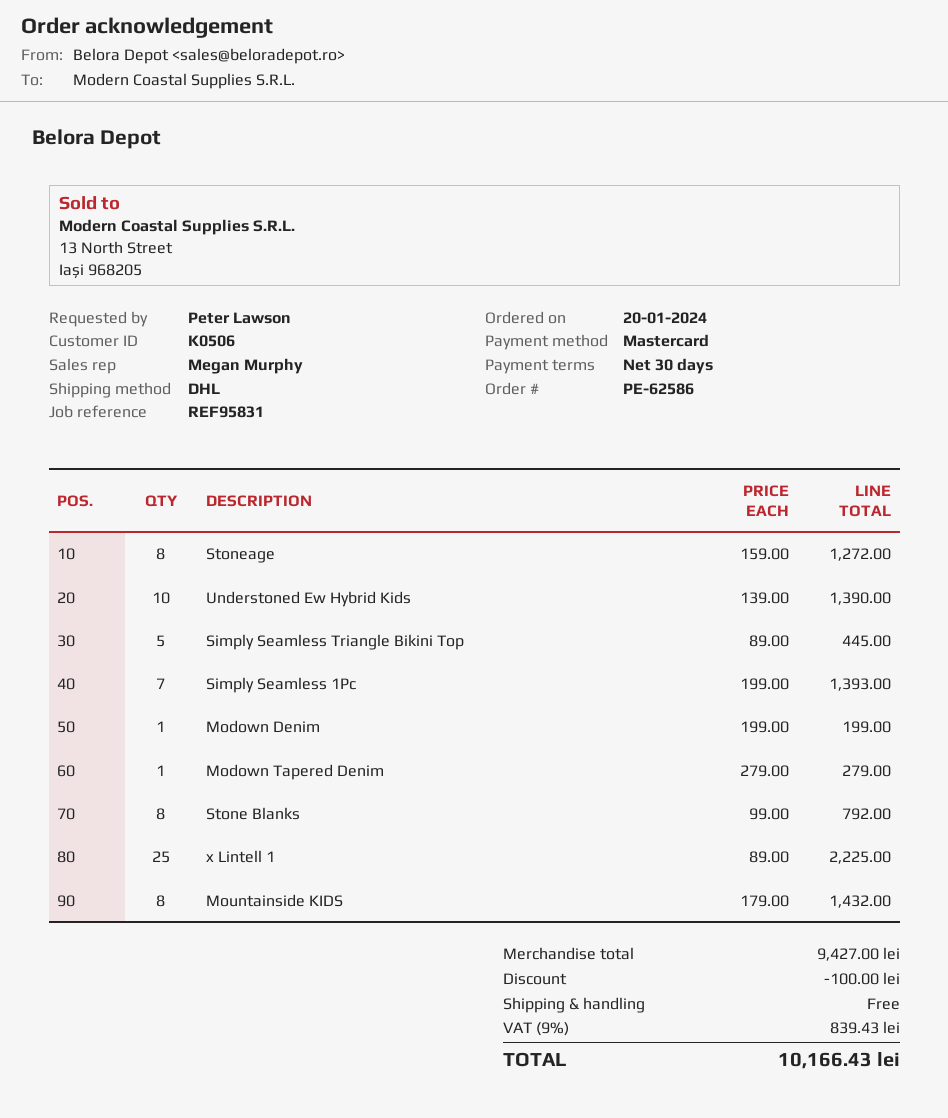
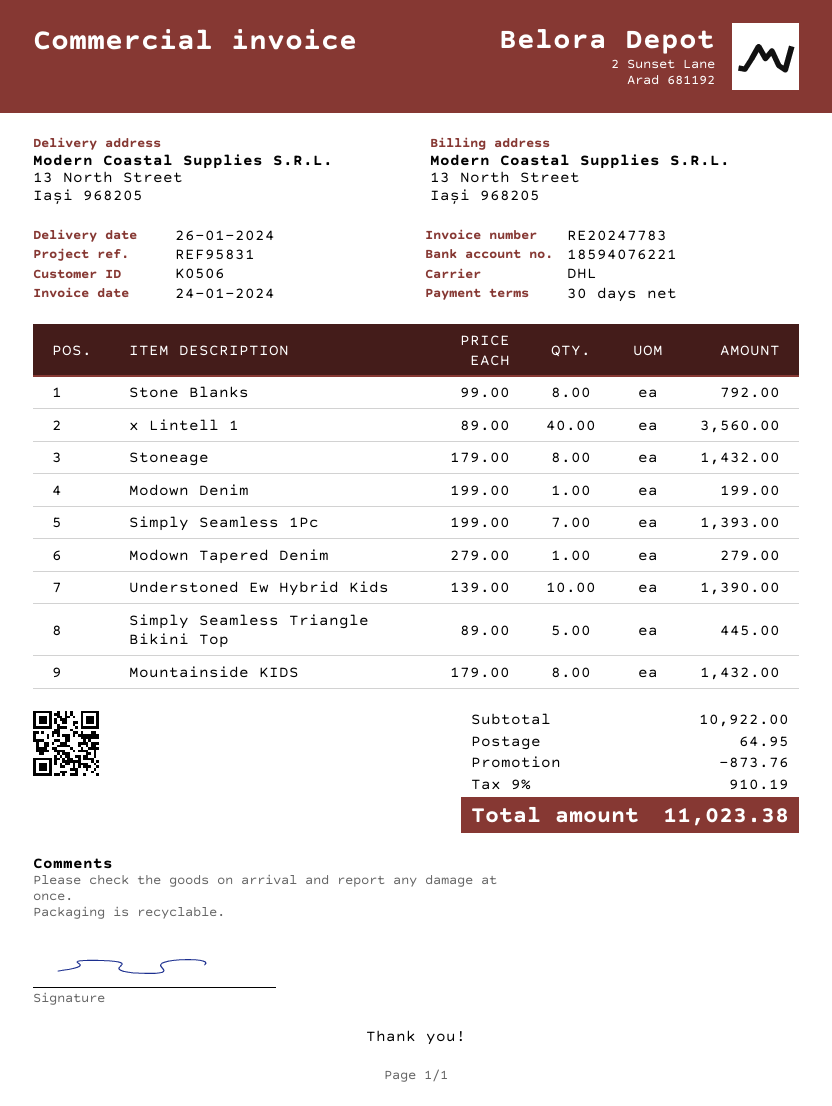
Stoneage: 8 x 159.00 = 1272.00 -> 8 x 179.00 = 1432.00
x Lintell 1: 25 x 89.00 = 2225.00 -> 40 x 89.00 = 3560.00
subtotal: 9427.00 -> 10922.00
discount: 100.00 -> 873.76
shipping: 0.00 -> 64.95
tax: 9% = 839.43 -> 9% = 910.19
total: 10166.43 -> 11023.38

